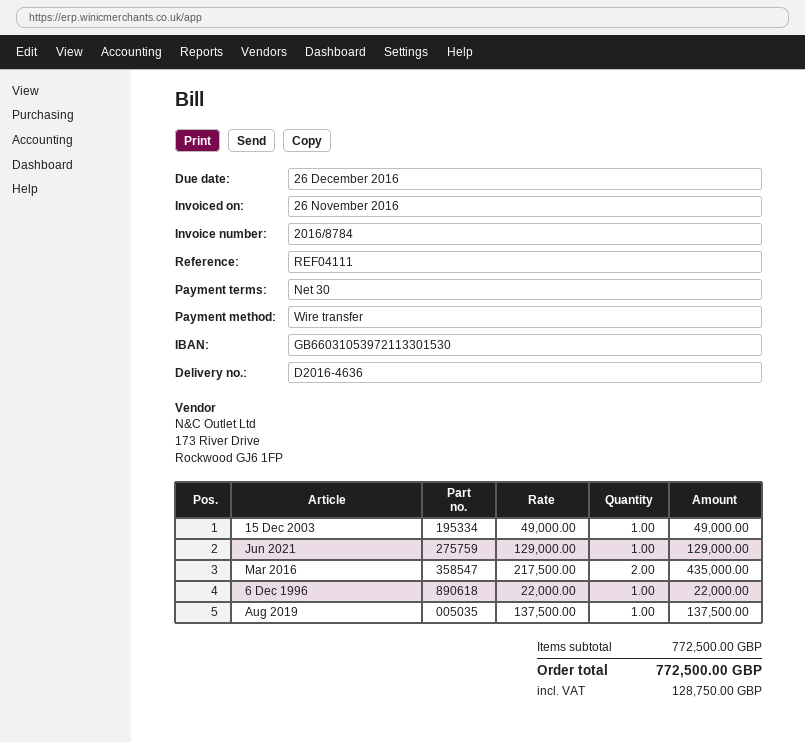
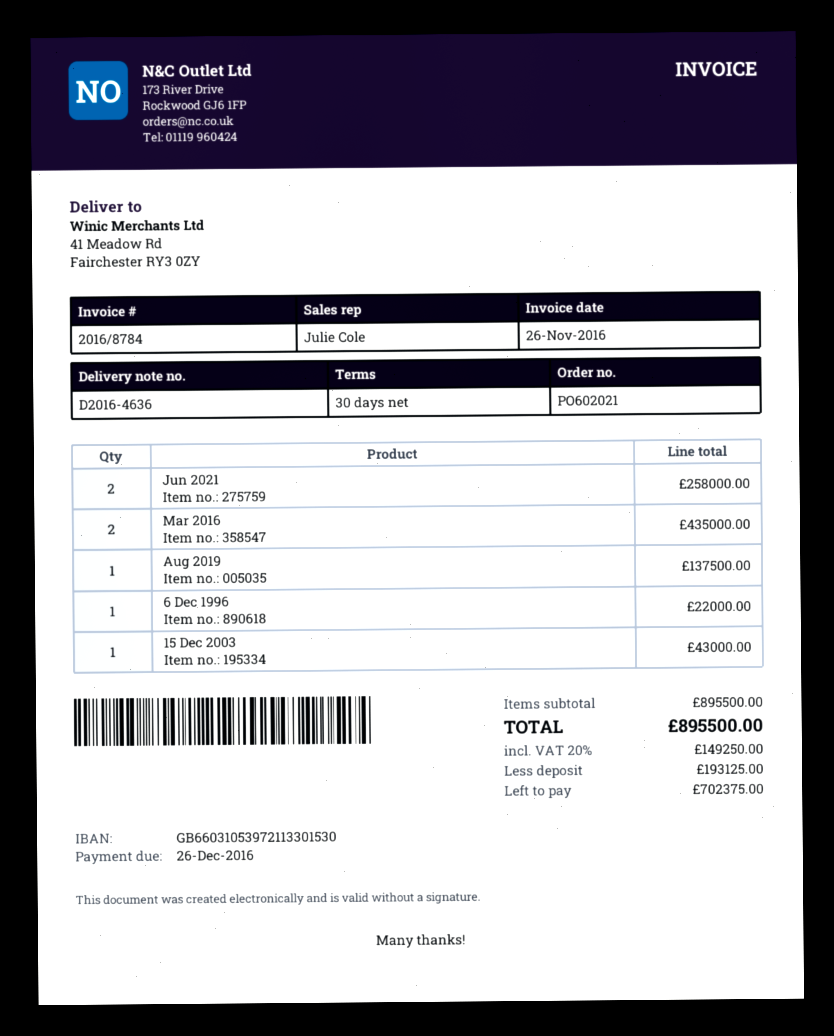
15 Dec 2003: 1 for 49000.00 -> 1 for 43000.00
Jun 2021: 1 for 129000.00 -> 2 for 258000.00
subtotal: 772500.00 -> 895500.00
tax: 128750.00 -> 149250.00
total: 772500.00 -> 895500.00

